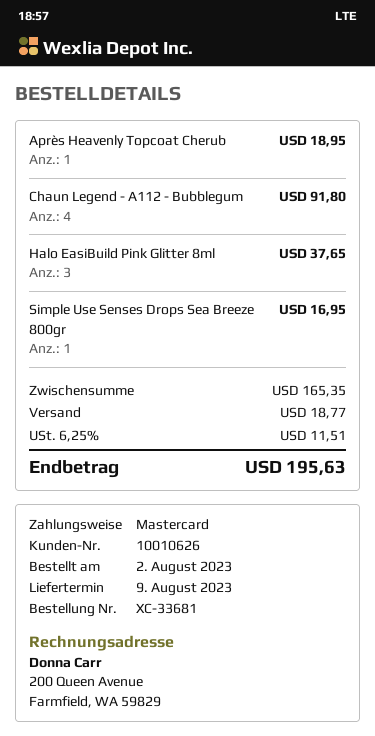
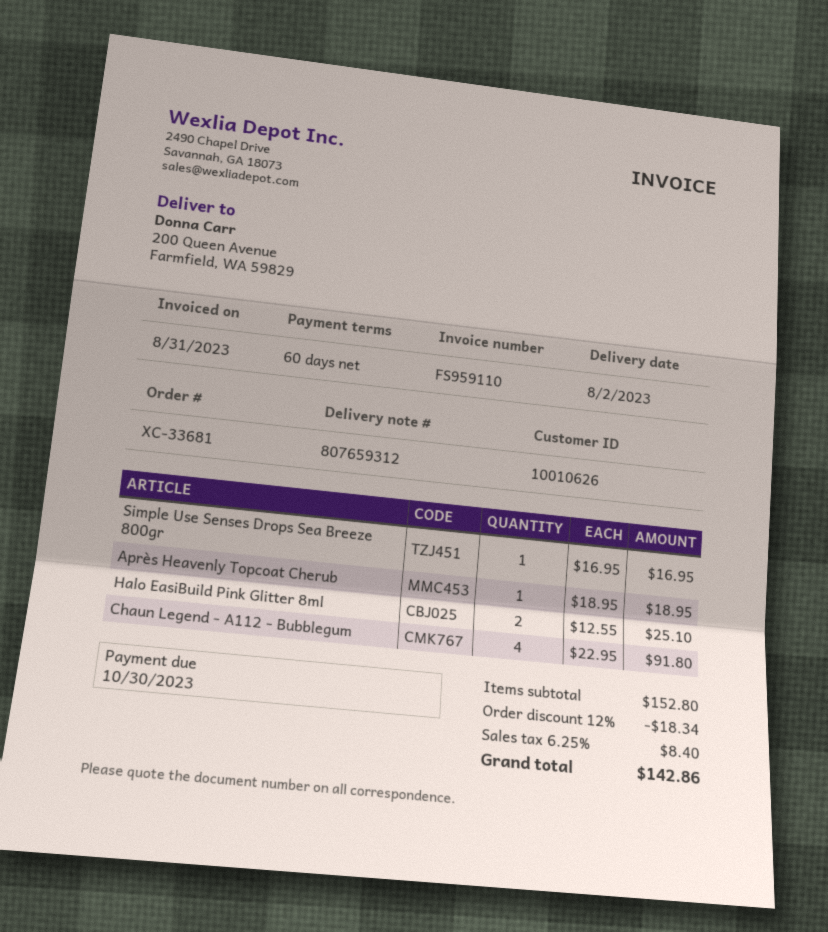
delivery date: 2023-08-09 -> 2023-08-02
Halo EasiBuild Pink Glitter 8ml: 3 for 37.65 -> 2 for 25.10
subtotal: 165.35 -> 152.80
discount: none -> 12% = 18.34
shipping: 18.77 -> none
tax: 6.25% = 11.51 -> 6.25% = 8.40
total: 195.63 -> 142.86

